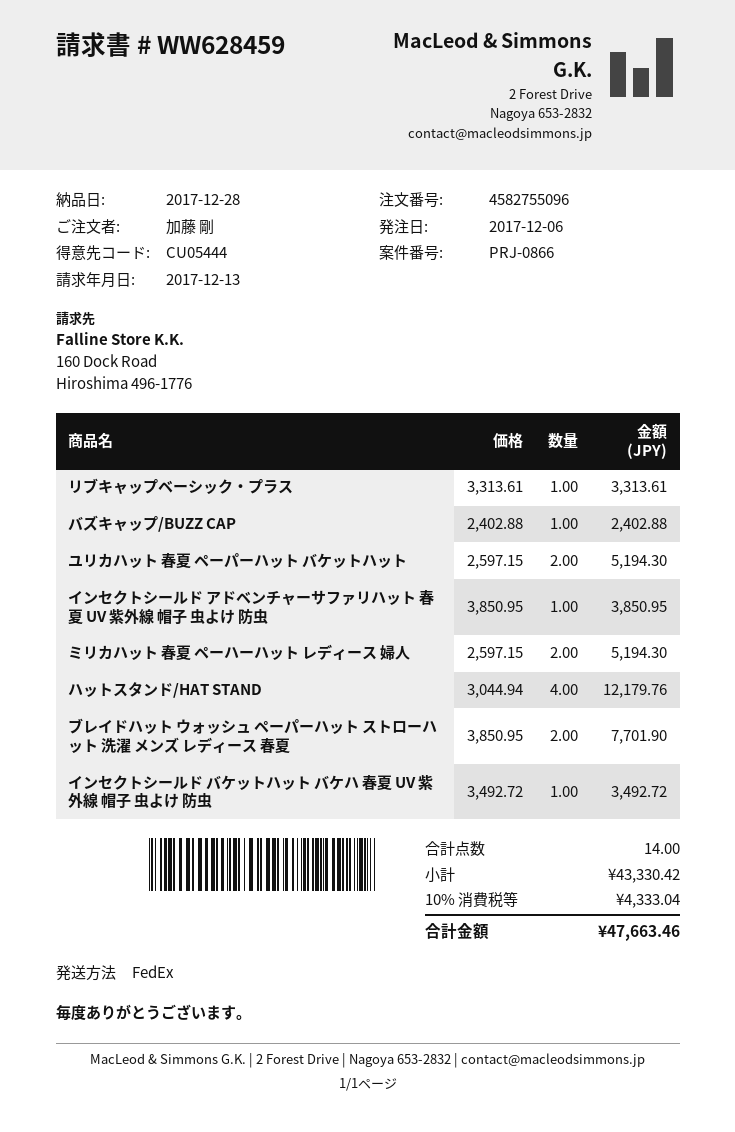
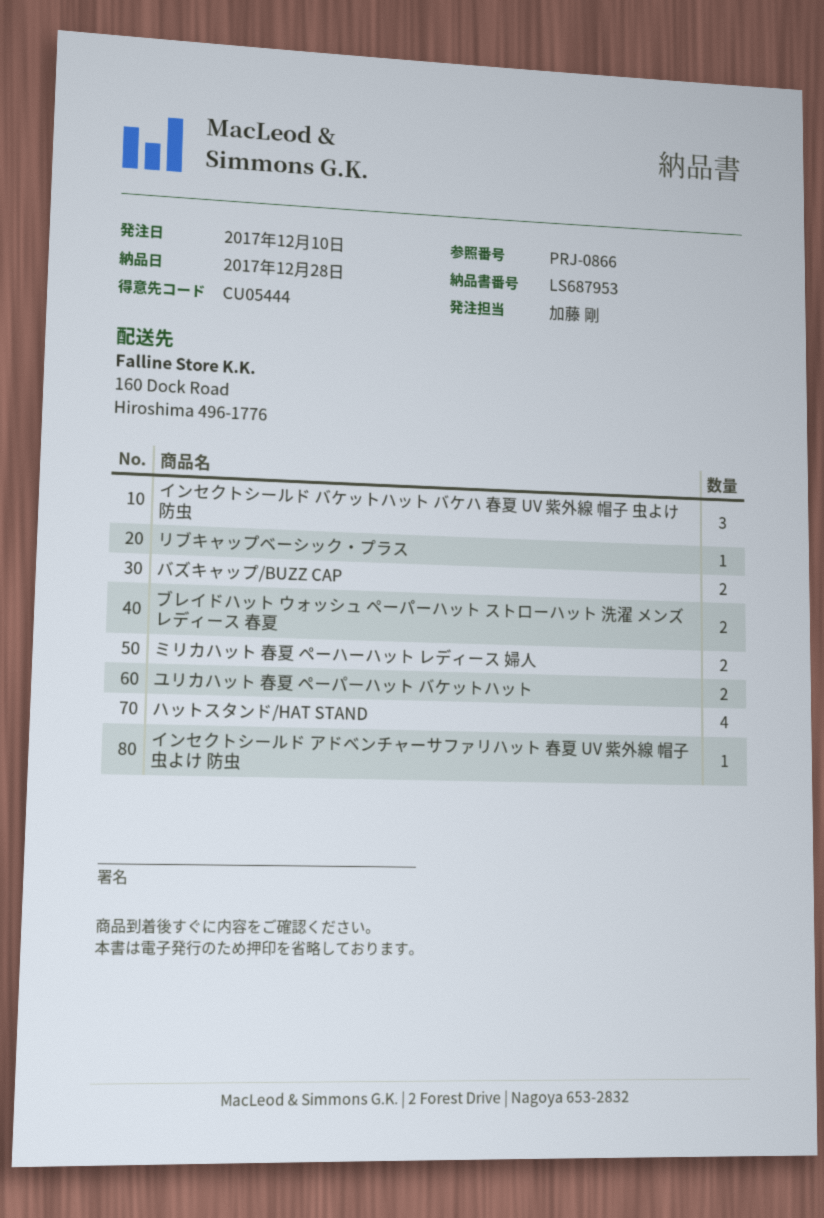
order date: 2017-12-06 -> 2017-12-10
バズキャップ/BUZZ CAP: 1 -> 2
インセクトシールド バケットハット バケハ 春夏 UV 紫外線 帽子 虫よけ 防虫: 1 -> 3

